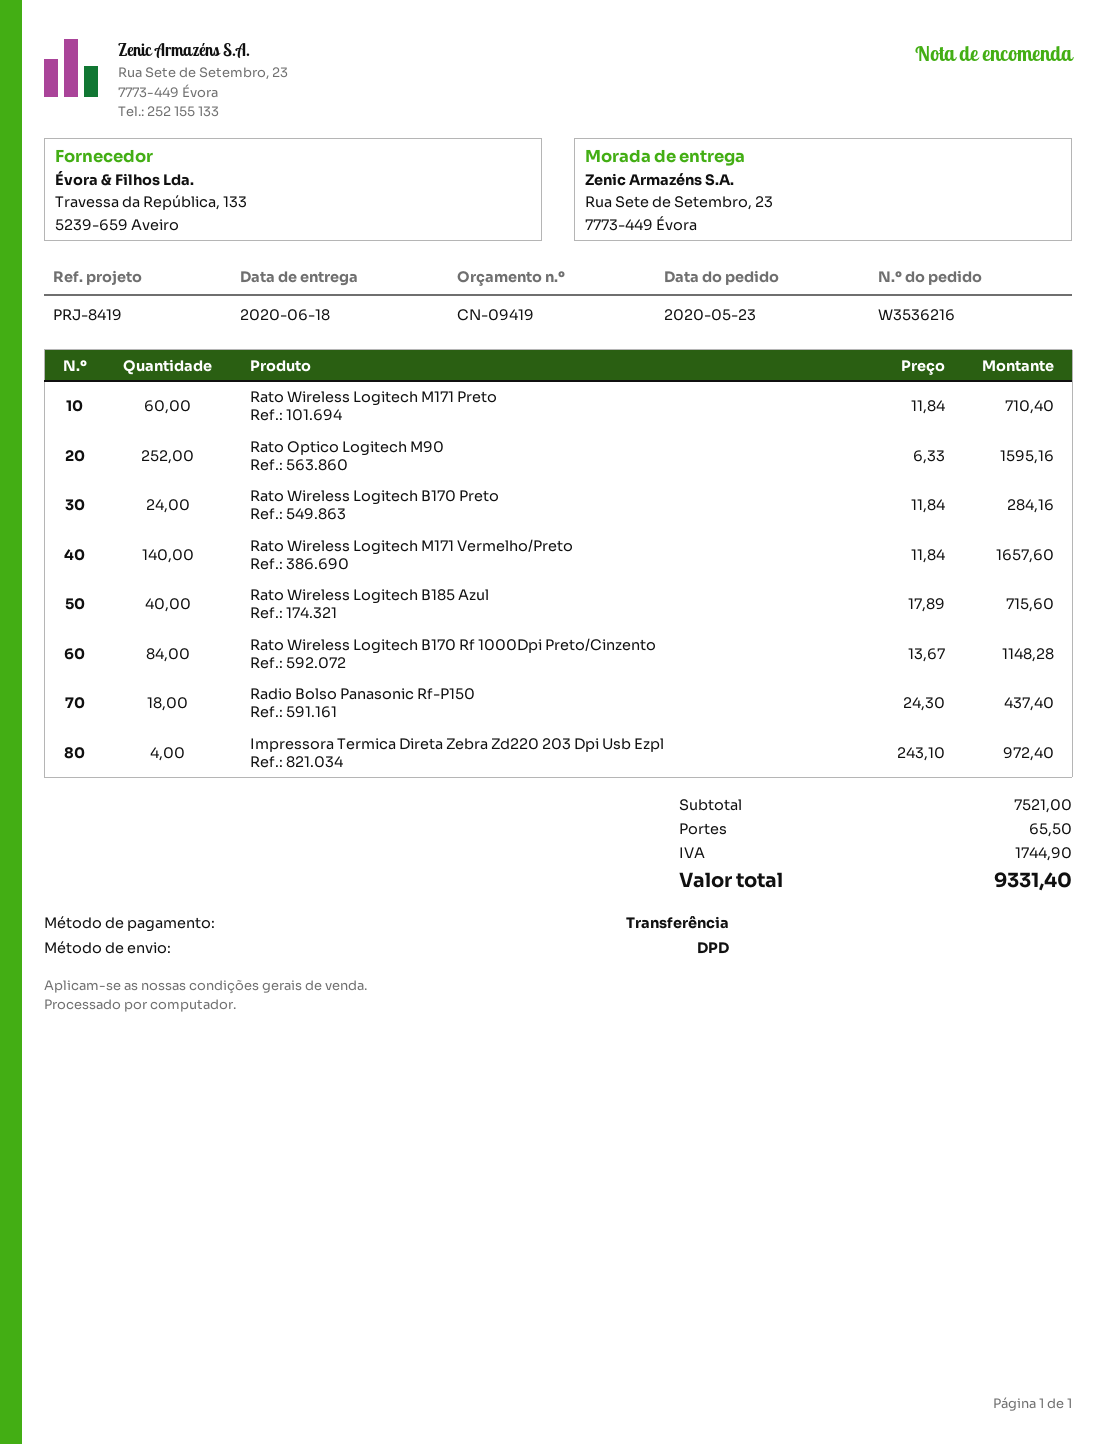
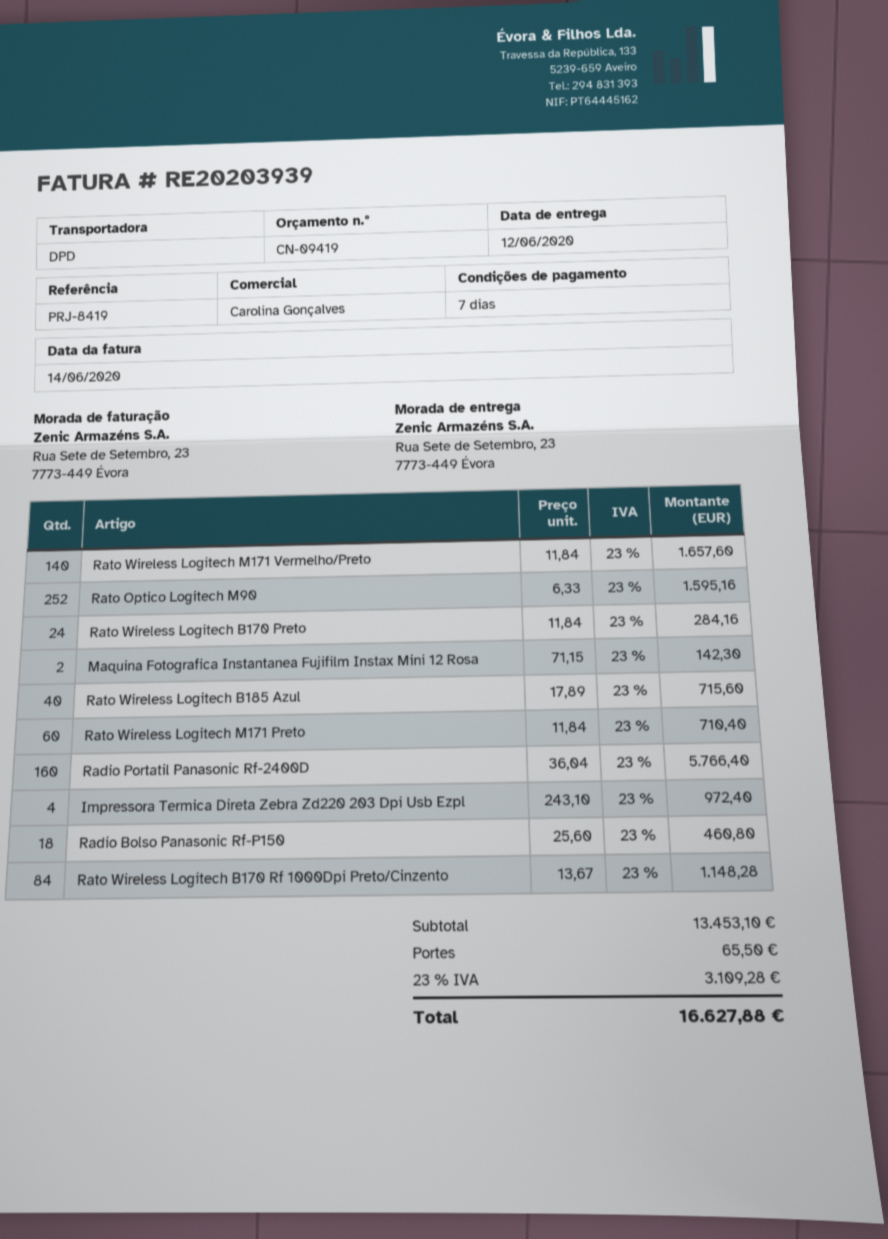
delivery date: 2020-06-18 -> 2020-06-12
Radio Bolso Panasonic Rf-P150: 18 x 24.30 = 437.40 -> 18 x 25.60 = 460.80
Maquina Fotografica Instantanea Fujifilm Instax Mini 12 Rosa: none -> 2 x 71.15 = 142.30
Radio Portatil Panasonic Rf-2400D: none -> 160 x 36.04 = 5766.40
subtotal: 7521.00 -> 13453.10
tax: 1744.90 -> 3109.28
total: 9331.40 -> 16627.88

